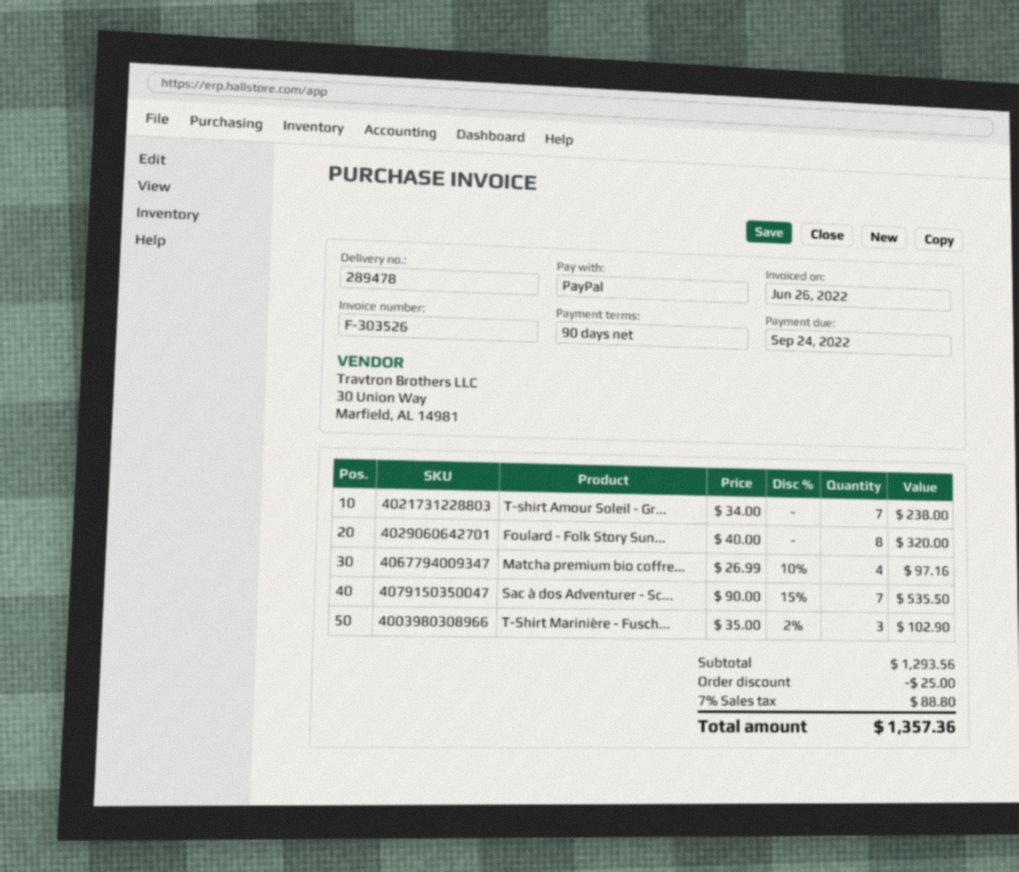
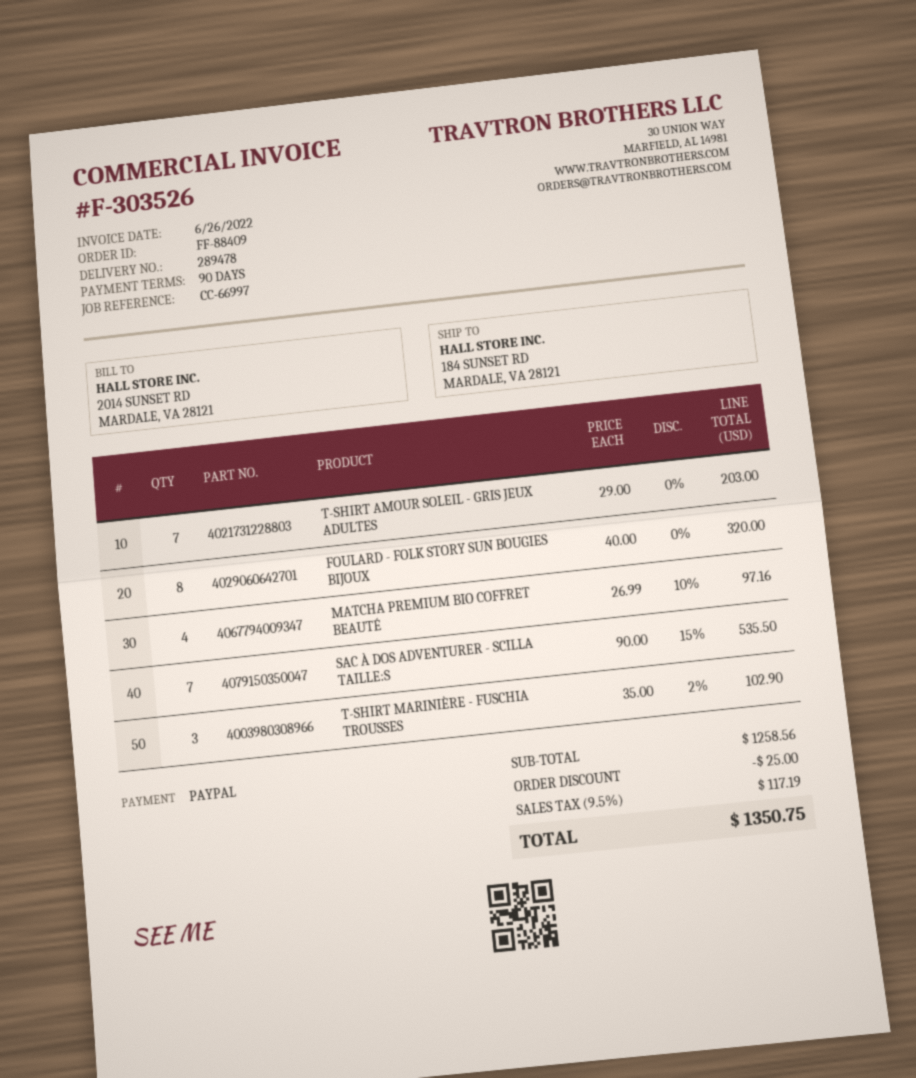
T-shirt Amour Soleil - Gr...: 7 x 34.00 = 238.00 -> 7 x 29.00 = 203.00
subtotal: 1293.56 -> 1258.56
tax: 7% = 88.80 -> 9.5% = 117.19
total: 1357.36 -> 1350.75

